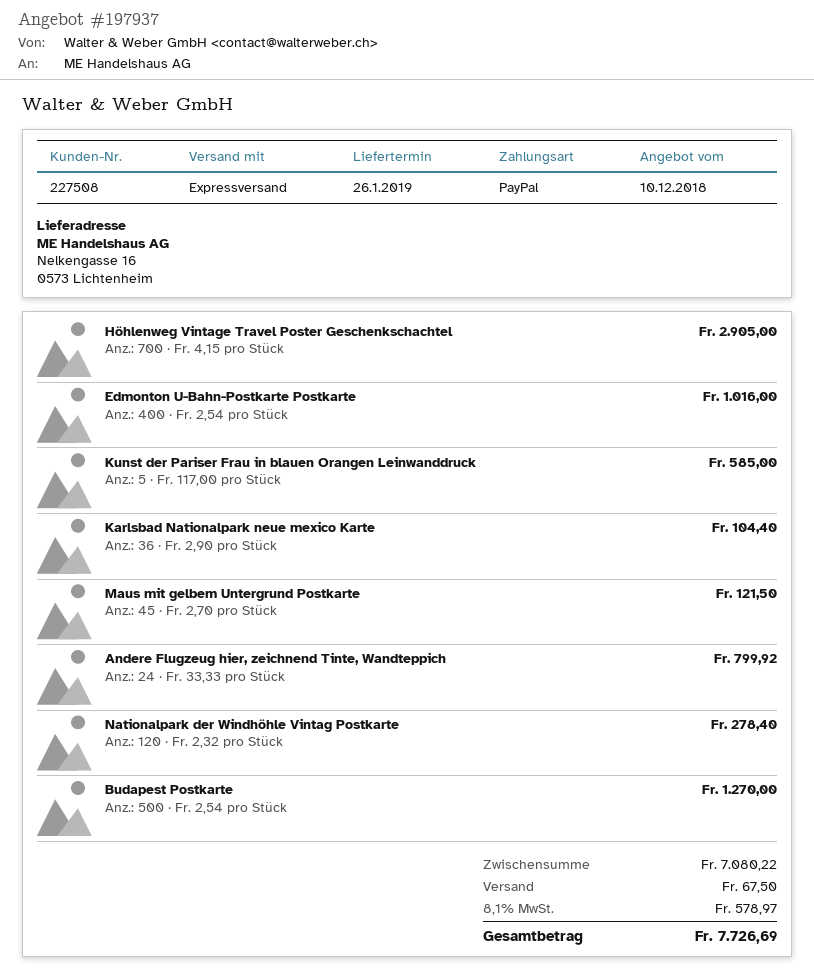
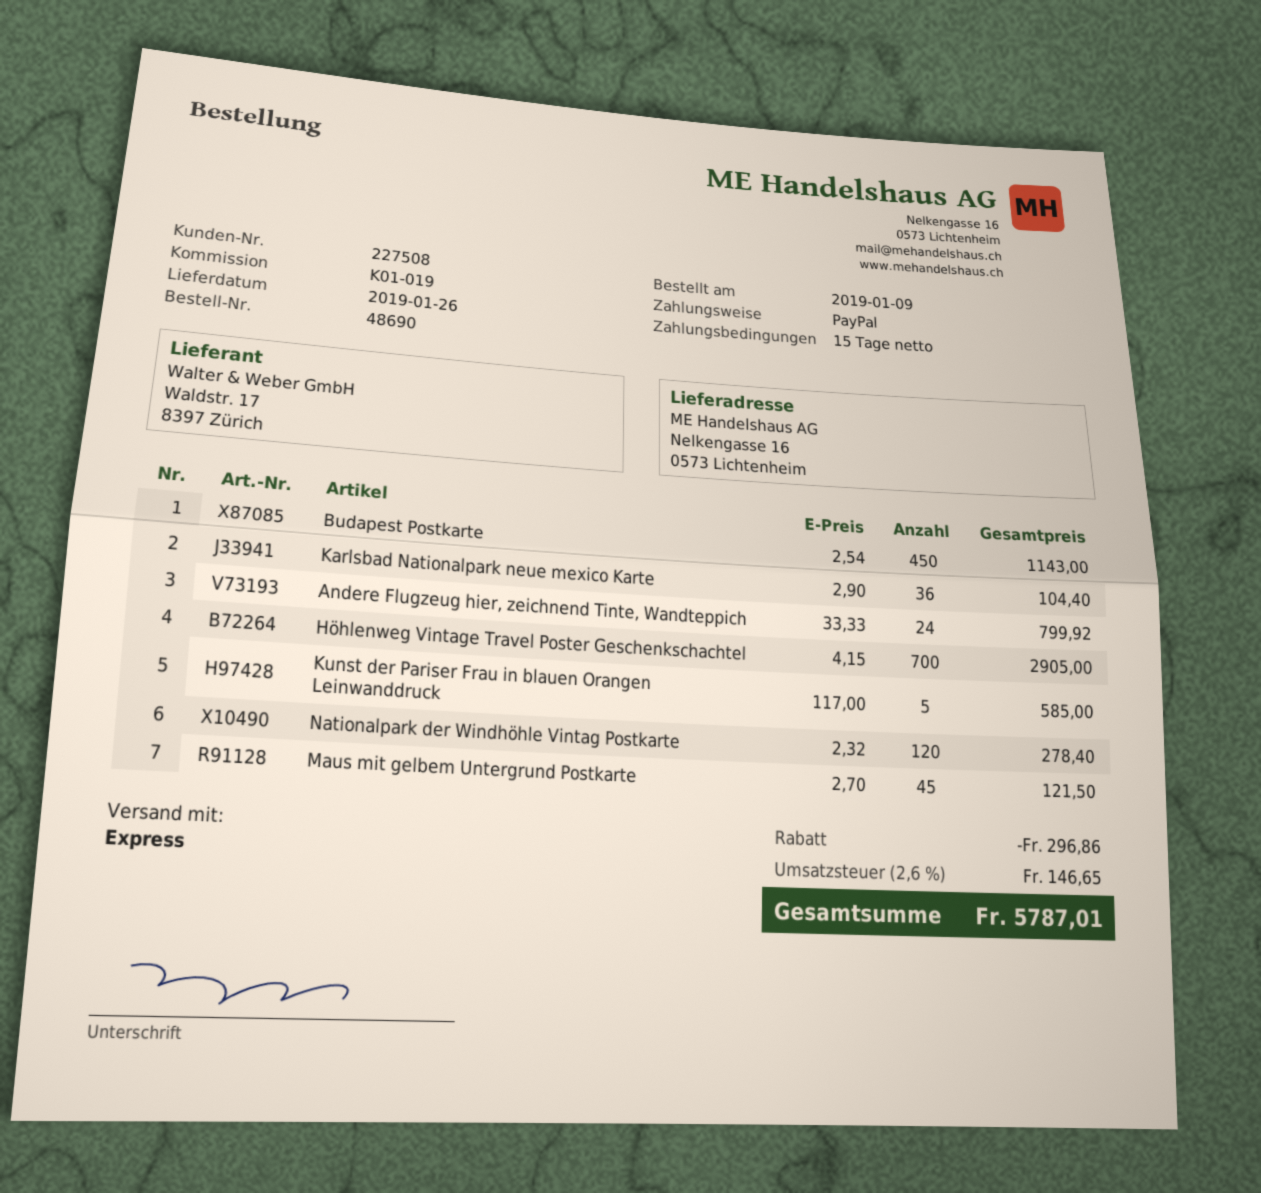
Edmonton U-Bahn-Postkarte Postkarte: 400 x 2.54 = 1016.00 -> none
Budapest Postkarte: 500 x 2.54 = 1270.00 -> 450 x 2.54 = 1143.00
discount: none -> 296.86
shipping: 67.50 -> none
tax: 8.1% = 578.97 -> 2.6% = 146.65
total: 7726.69 -> 5787.01

